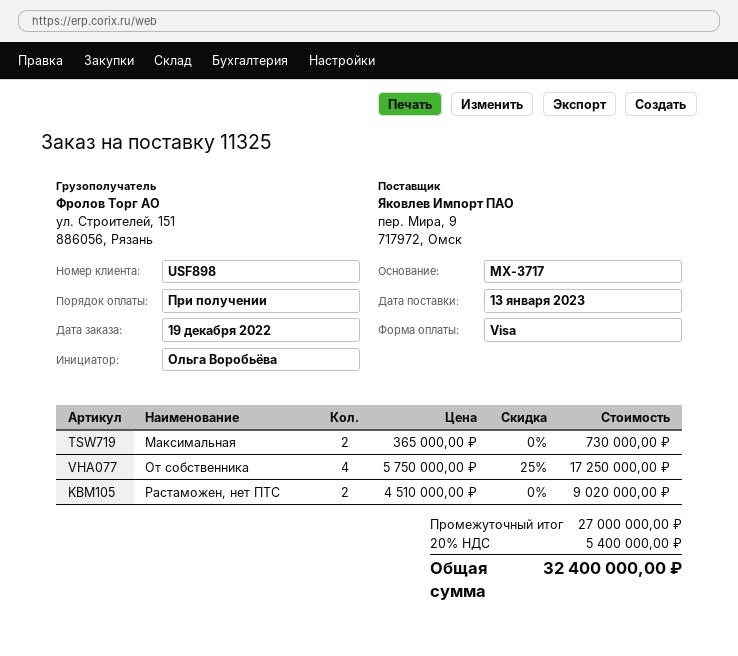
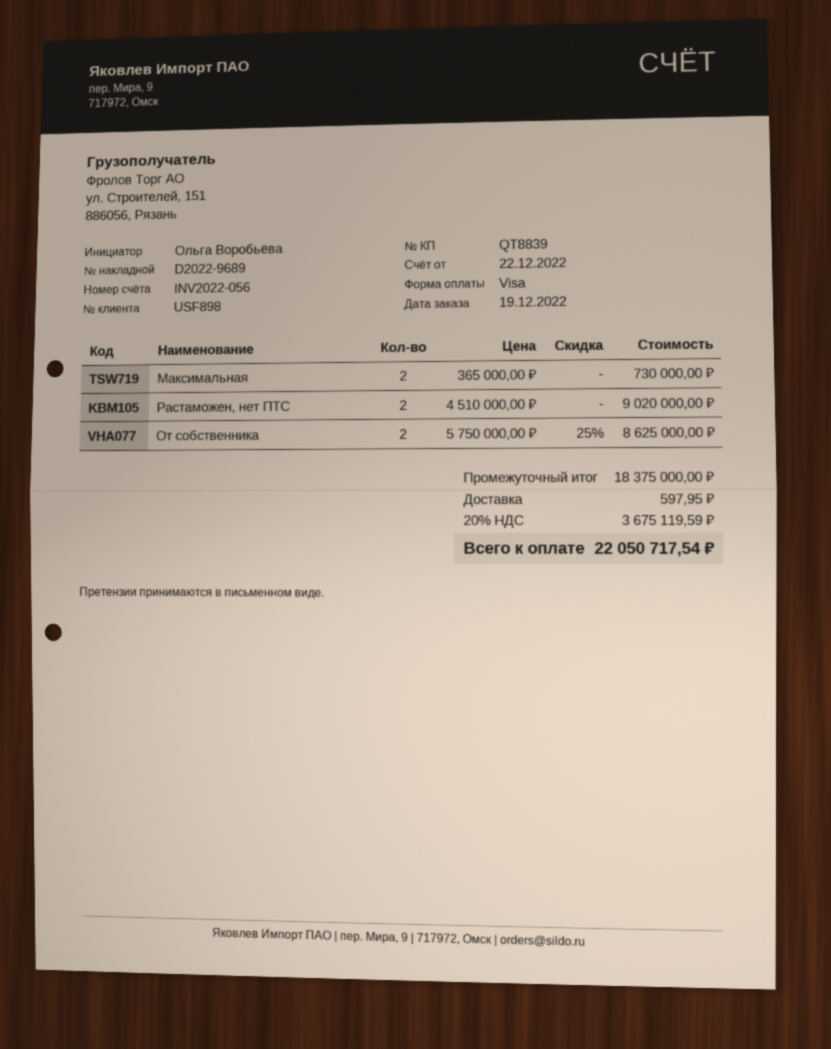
От собственника: 4 x 5750000.00 - 25% = 17250000.00 -> 2 x 5750000.00 - 25% = 8625000.00
subtotal: 27000000.00 -> 18375000.00
shipping: none -> 597.95
tax: 20% = 5400000.00 -> 20% = 3675119.59
total: 32400000.00 -> 22050717.54

